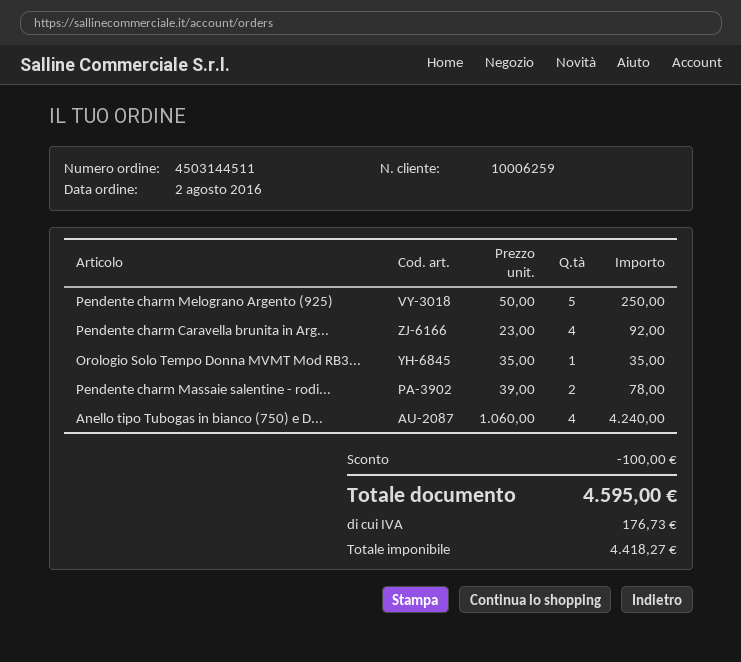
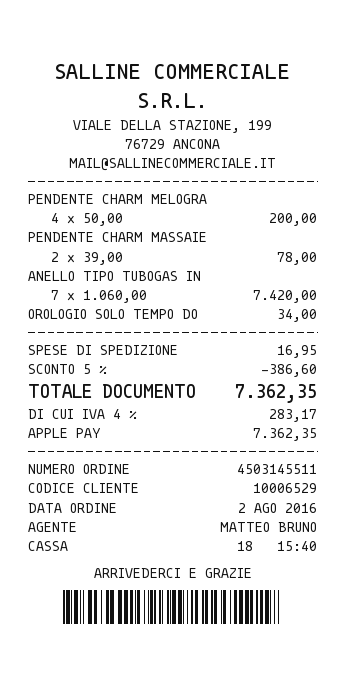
order number: 4503144511 -> 4503145511
customer number: 10006259 -> 10006529
Pendente charm Melograno Argento (925): 5 x 50.00 = 250.00 -> 4 x 50.00 = 200.00
Pendente charm Caravella brunita in Arg...: 4 x 23.00 = 92.00 -> none
Orologio Solo Tempo Donna MVMT Mod RB3...: 1 x 35.00 = 35.00 -> 1 x 34.00 = 34.00
Anello tipo Tubogas in bianco (750) e D...: 4 x 1060.00 = 4240.00 -> 7 x 1060.00 = 7420.00
discount: 100.00 -> 386.60
shipping: none -> 16.95
tax: 176.73 -> 283.17
total: 4595.00 -> 7362.35

